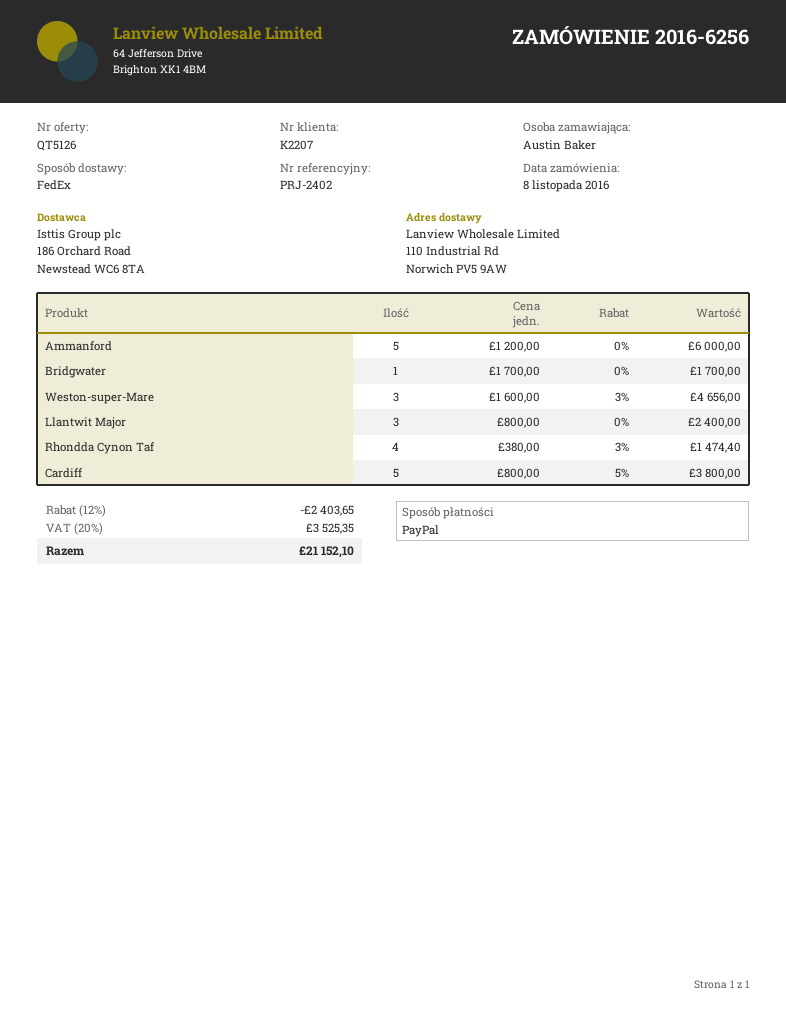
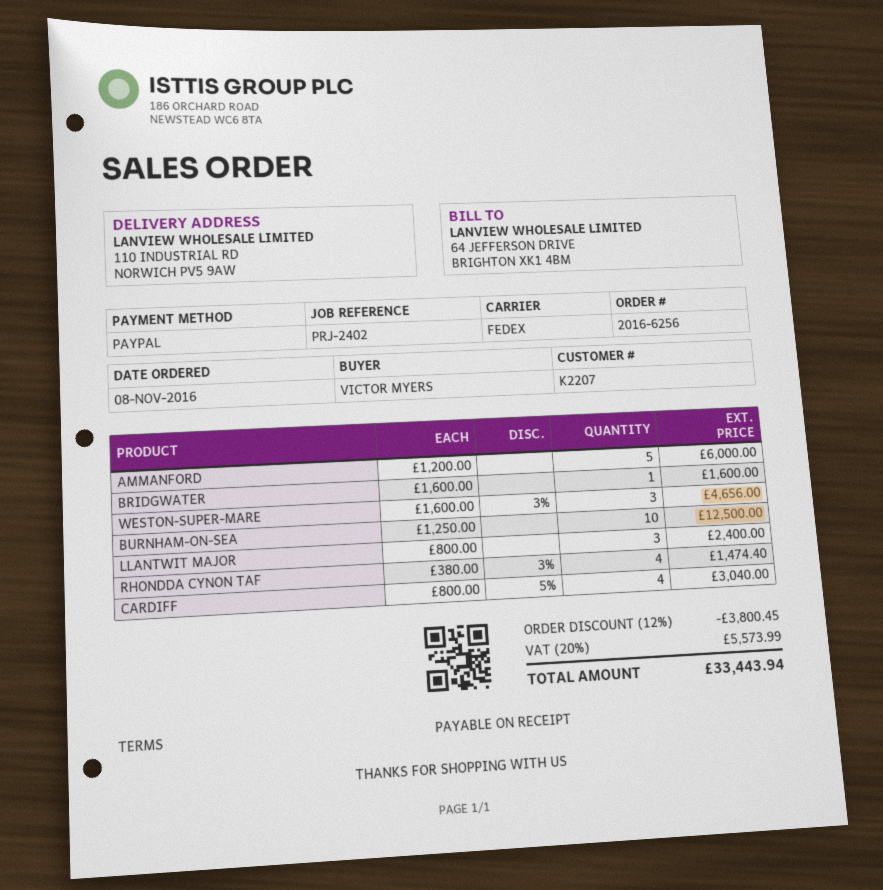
ordered by: Austin Baker -> VICTOR MYERS
Bridgwater: 1 x 1700.00 = 1700.00 -> 1 x 1600.00 = 1600.00
Cardiff: 5 x 800.00 - 5% = 3800.00 -> 4 x 800.00 - 5% = 3040.00
BURNHAM-ON-SEA: none -> 10 x 1250.00 = 12500.00
discount: 12% = 2403.65 -> 12% = 3800.45
tax: 20% = 3525.35 -> 20% = 5573.99
total: 21152.10 -> 33443.94

